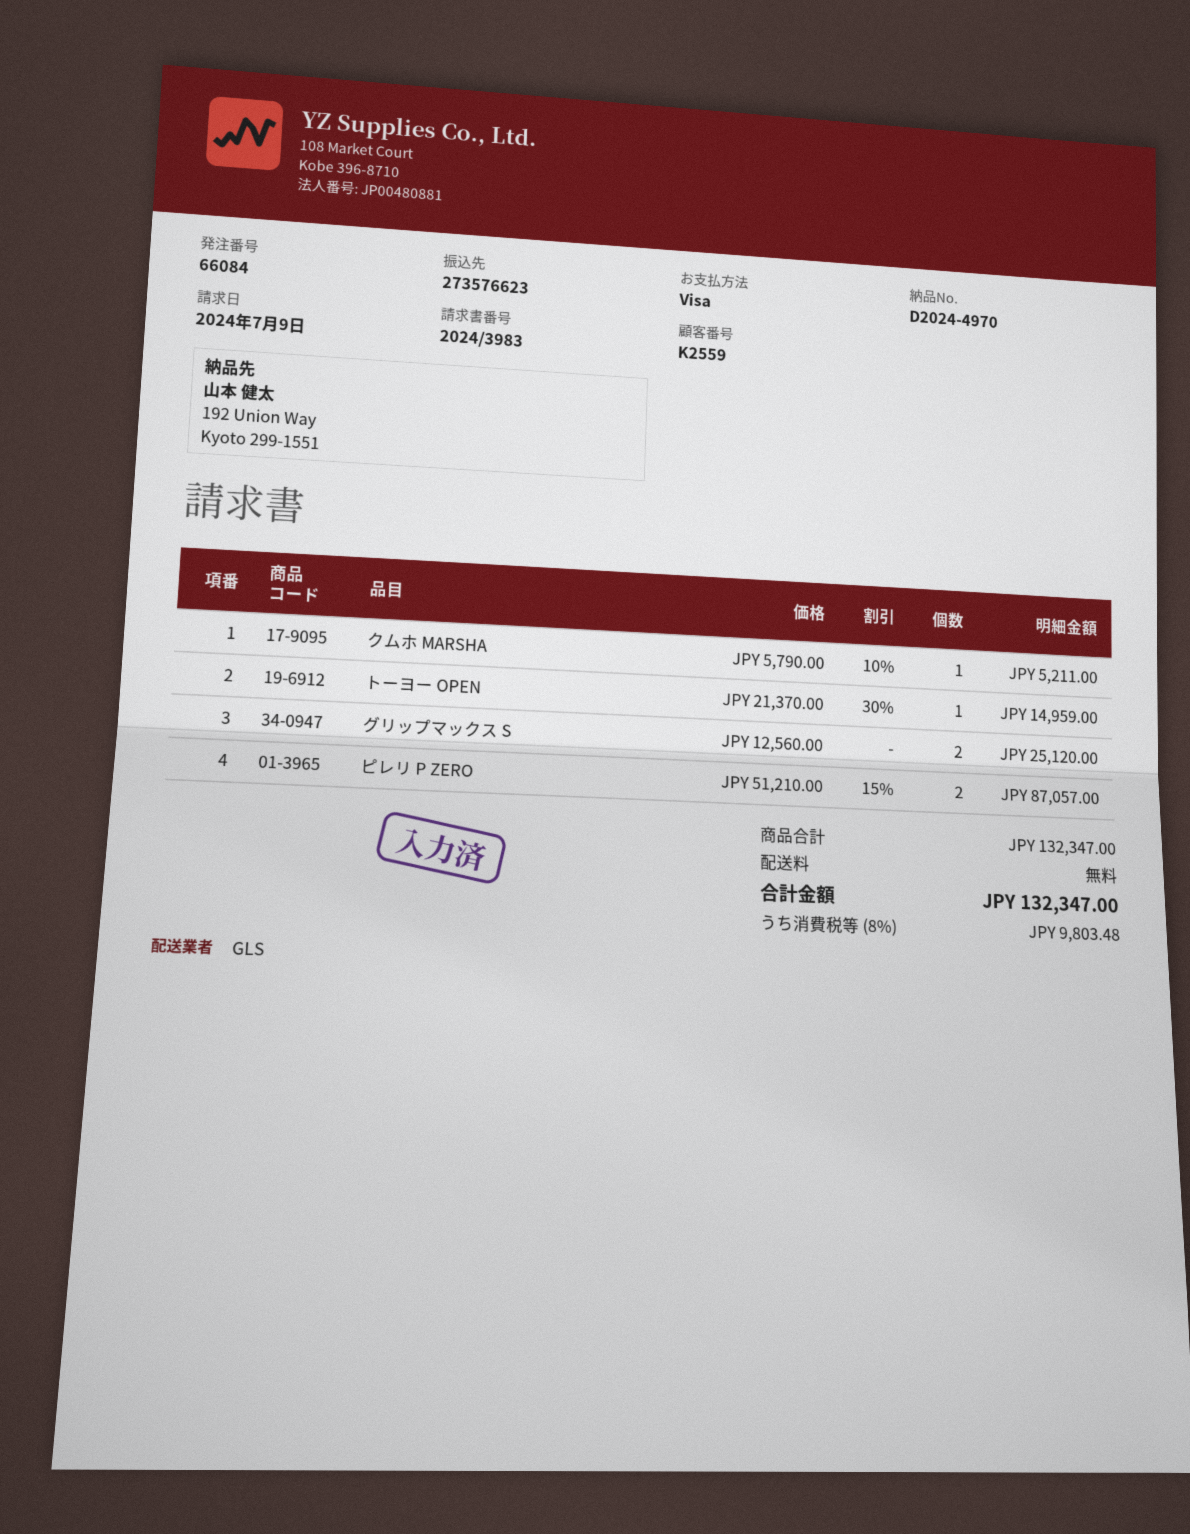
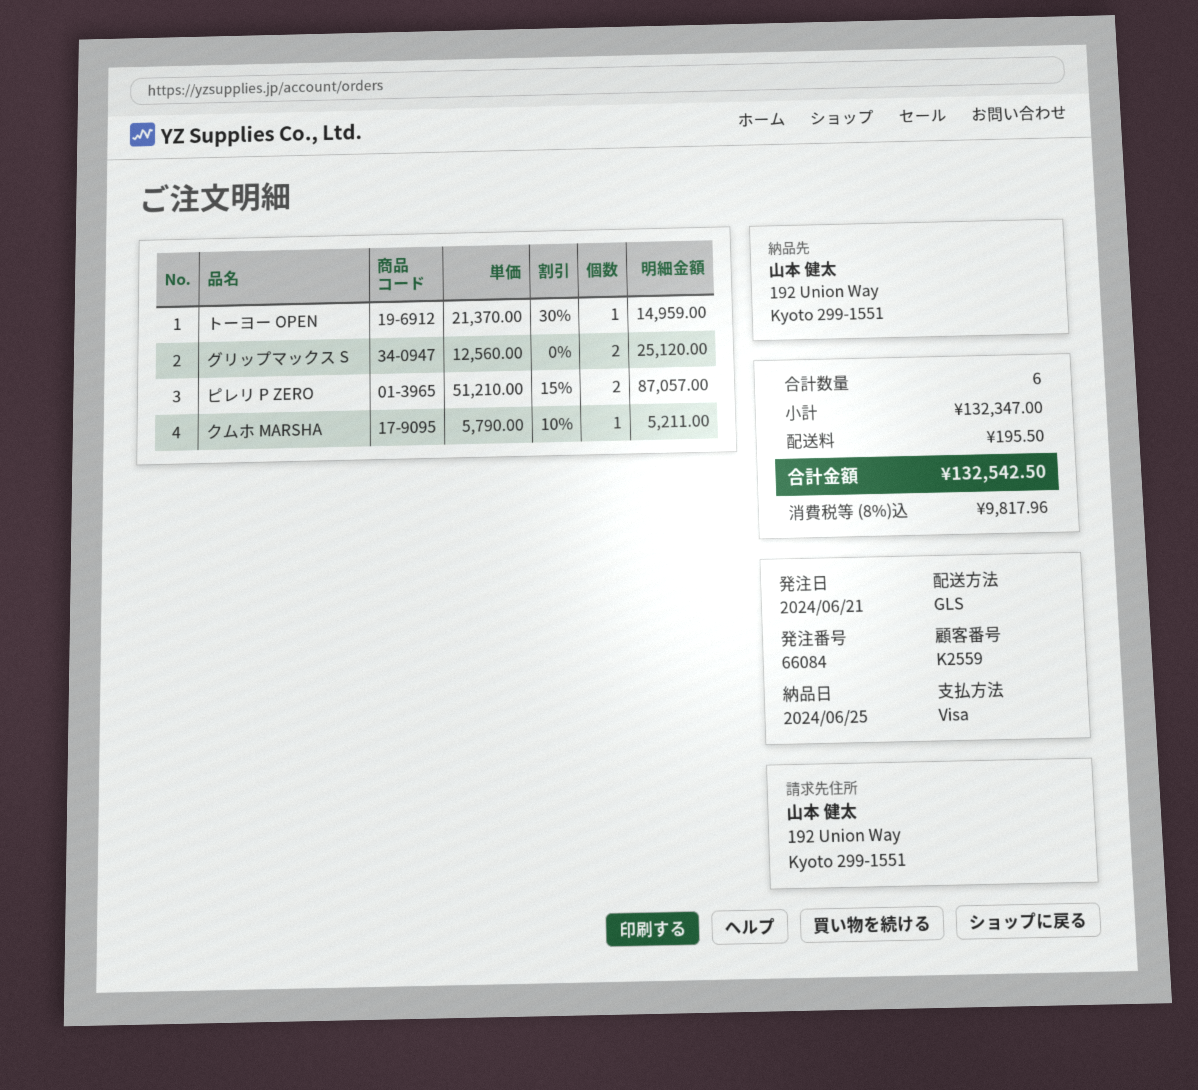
shipping: 0.00 -> 195.50
tax: 8% = 9803.48 -> 8% = 9817.96
total: 132347.00 -> 132542.50

